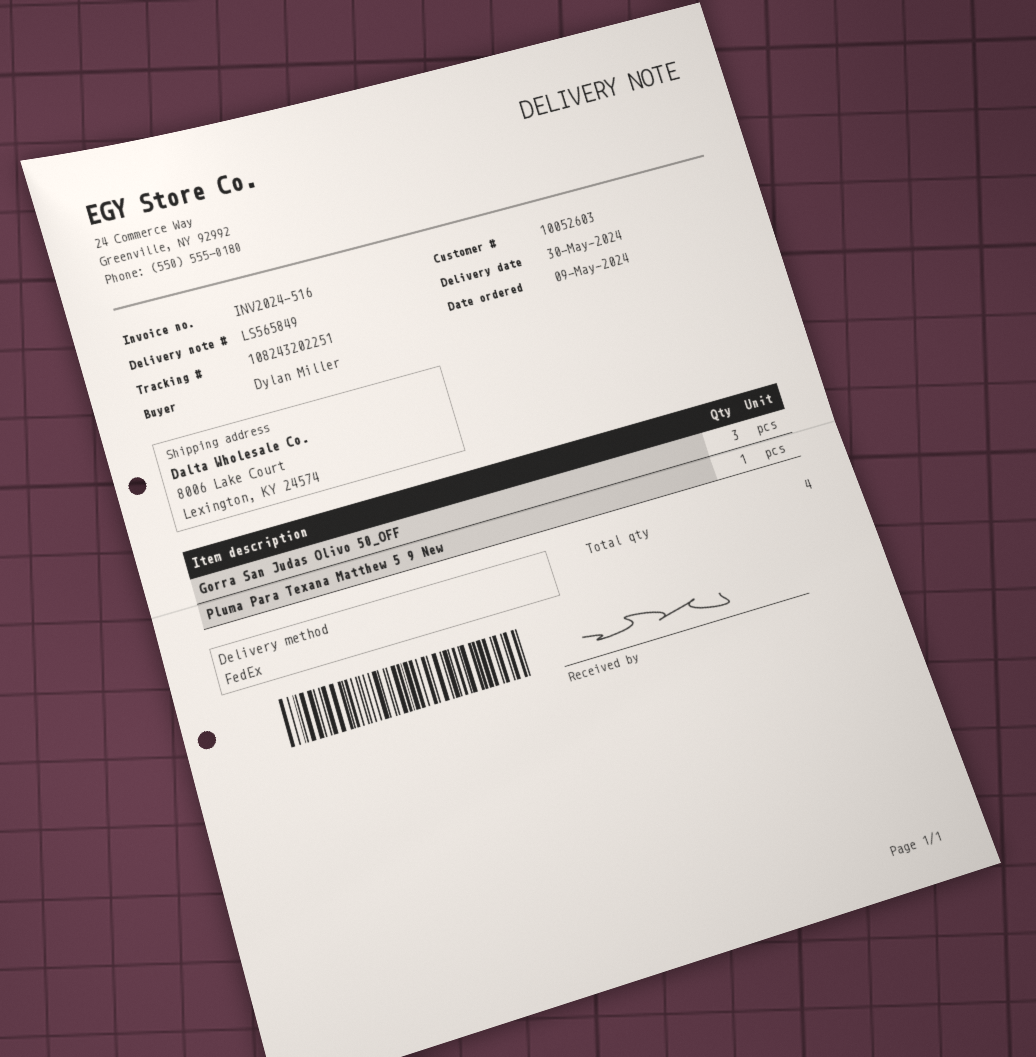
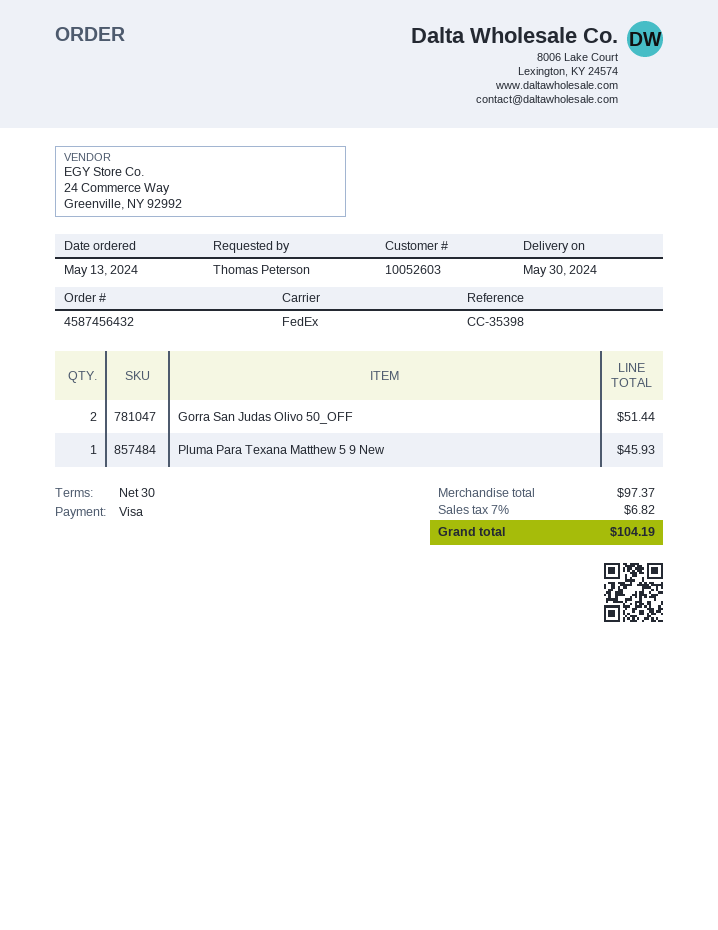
order date: 2024-05-09 -> 2024-05-13
ordered by: Dylan Miller -> Thomas Peterson
Gorra San Judas Olivo 50_OFF: 3 -> 2

